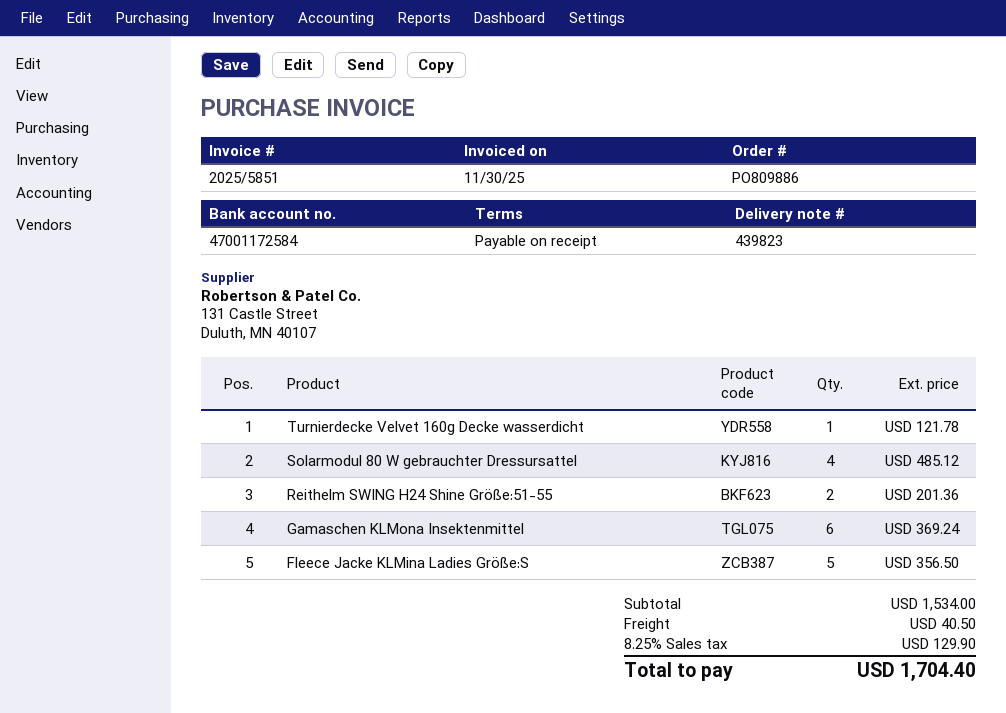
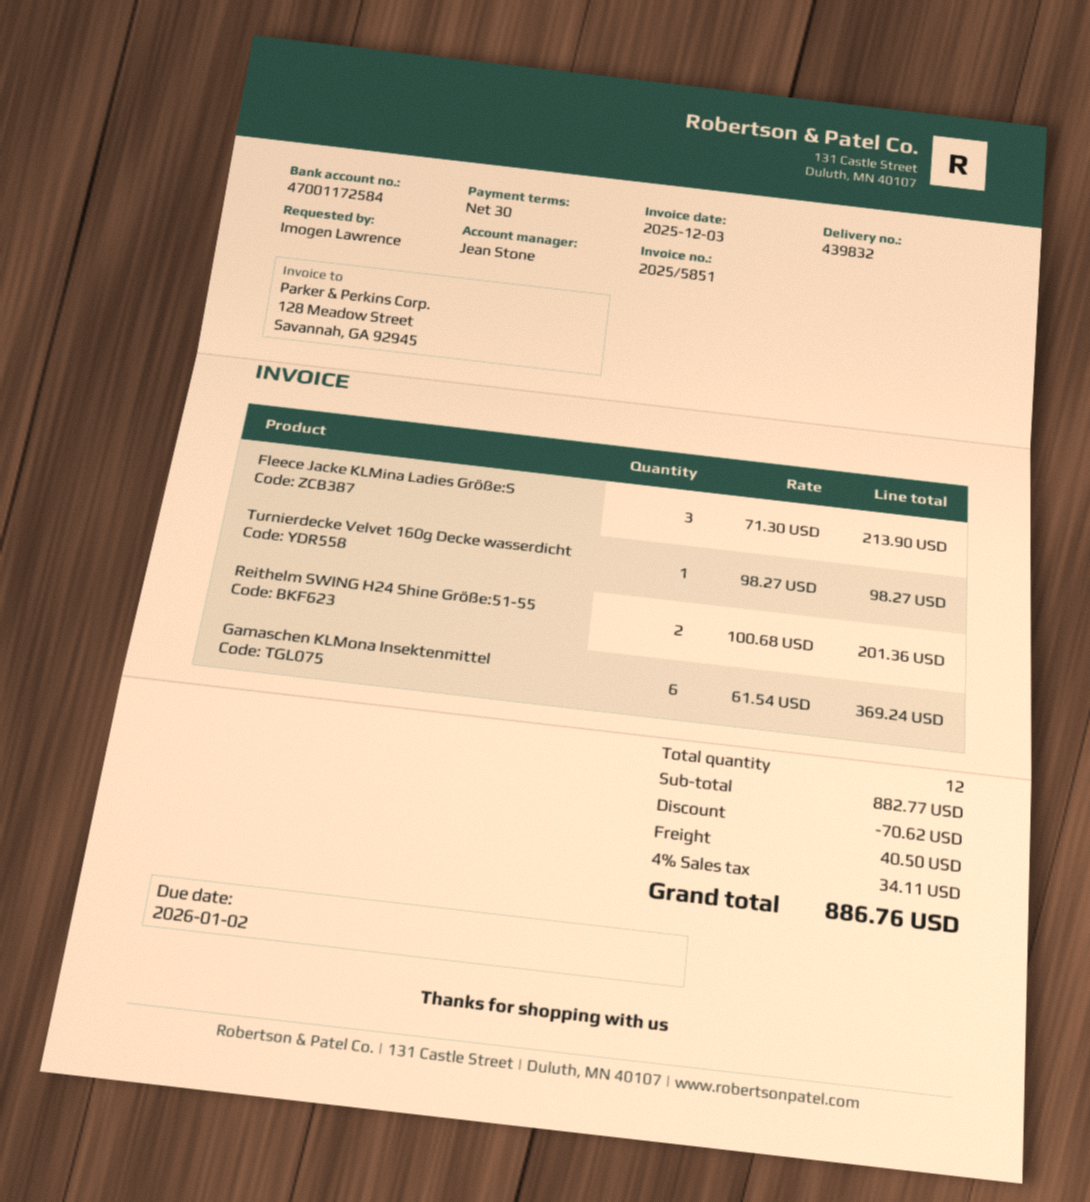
delivery note number: 439823 -> 439832
invoice date: 2025-11-30 -> 2025-12-03
payment terms: on receipt -> 30 days
Turnierdecke Velvet 160g Decke wasserdicht: 1 for 121.78 -> 1 for 98.27
Solarmodul 80 W gebrauchter Dressursattel: 4 for 485.12 -> none
Fleece Jacke KLMina Ladies Größe:S: 5 for 356.50 -> 3 for 213.90
subtotal: 1534.00 -> 882.77
discount: none -> 70.62
tax: 8.25% = 129.90 -> 4% = 34.11
total: 1704.40 -> 886.76

